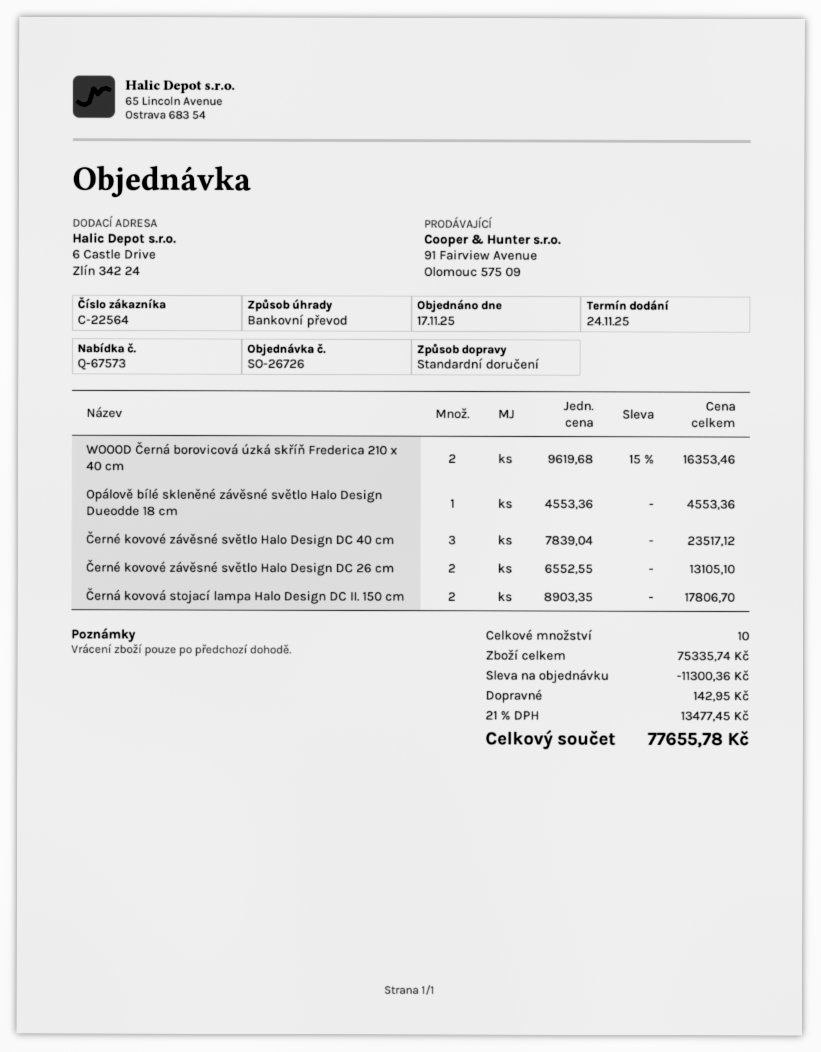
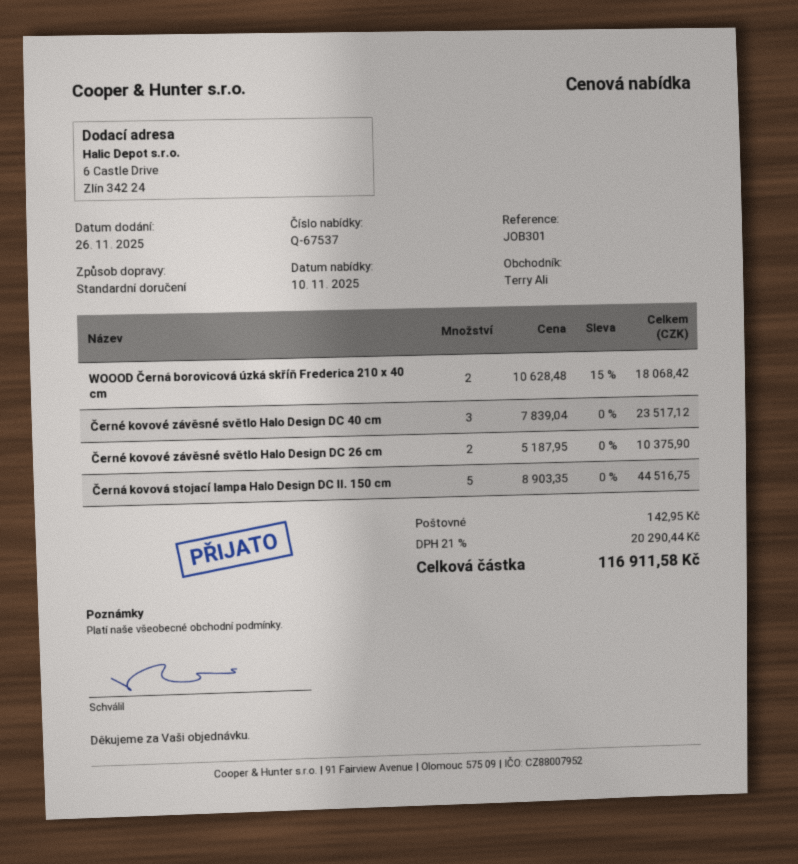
quote number: Q-67573 -> Q-67537
delivery date: 2025-11-24 -> 2025-11-26
WOOOD Černá borovicová úzká skříň Frederica 210 x 40 cm: 2 x 9619.68 - 15% = 16353.46 -> 2 x 10628.48 - 15% = 18068.42
Opálově bílé skleněné závěsné světlo Halo Design Dueodde 18 cm: 1 x 4553.36 = 4553.36 -> none
Černé kovové závěsné světlo Halo Design DC 26 cm: 2 x 6552.55 = 13105.10 -> 2 x 5187.95 = 10375.90
Černá kovová stojací lampa Halo Design DC II. 150 cm: 2 x 8903.35 = 17806.70 -> 5 x 8903.35 = 44516.75
discount: 11300.36 -> none
tax: 21% = 13477.45 -> 21% = 20290.44
total: 77655.78 -> 116911.58

